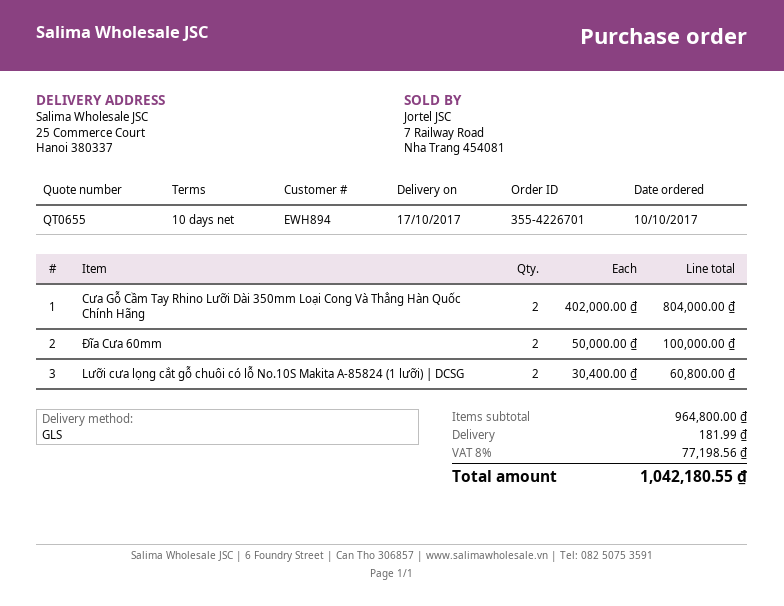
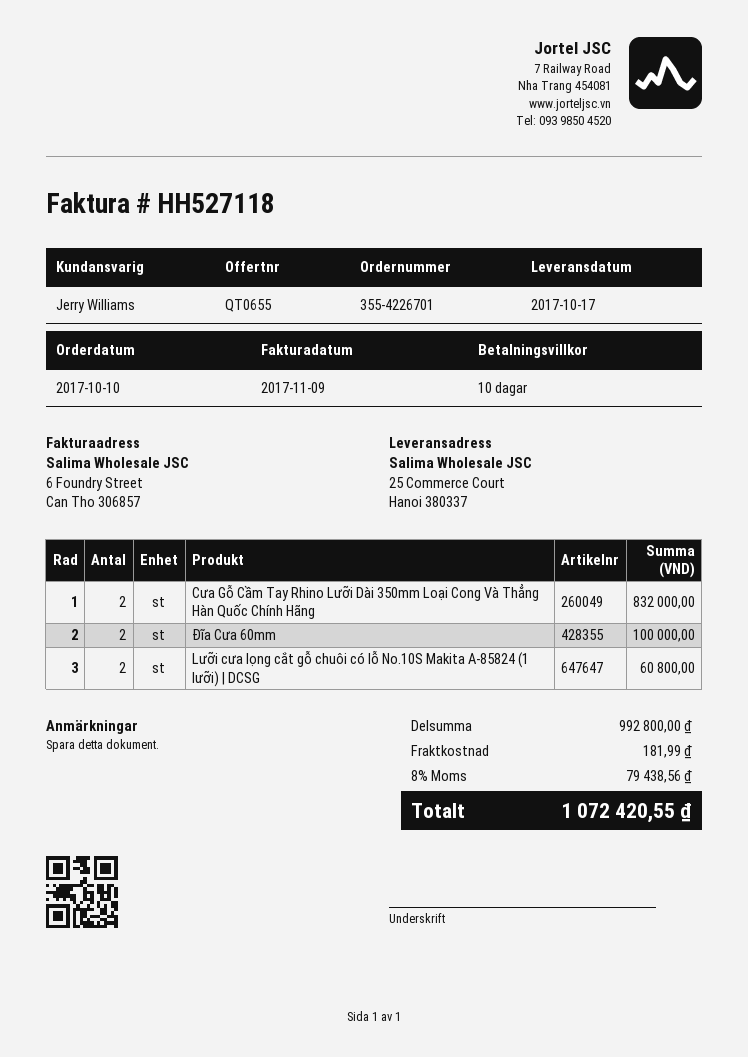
Cưa Gỗ Cầm Tay Rhino Lưỡi Dài 350mm Loại Cong Và Thẳng Hàn Quốc Chính Hãng: 2 for 804000.00 -> 2 for 832000.00
subtotal: 964800.00 -> 992800.00
tax: 8% = 77198.56 -> 8% = 79438.56
total: 1042180.55 -> 1072420.55

